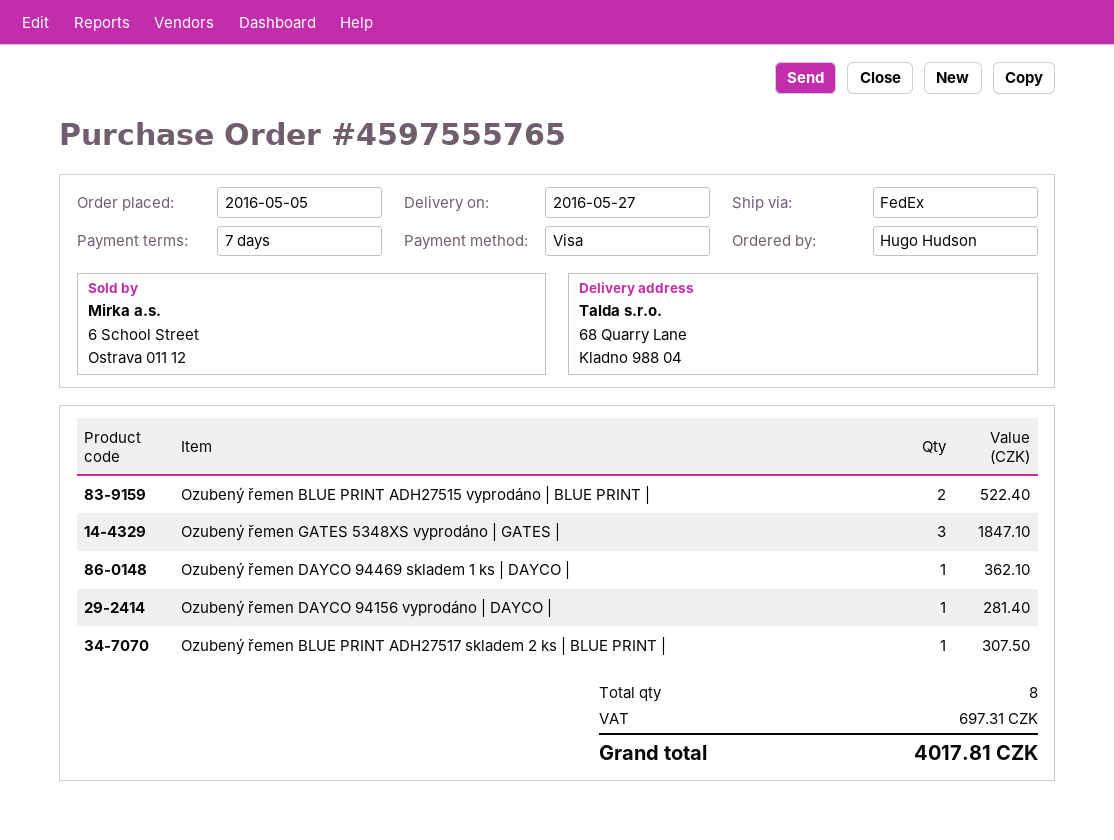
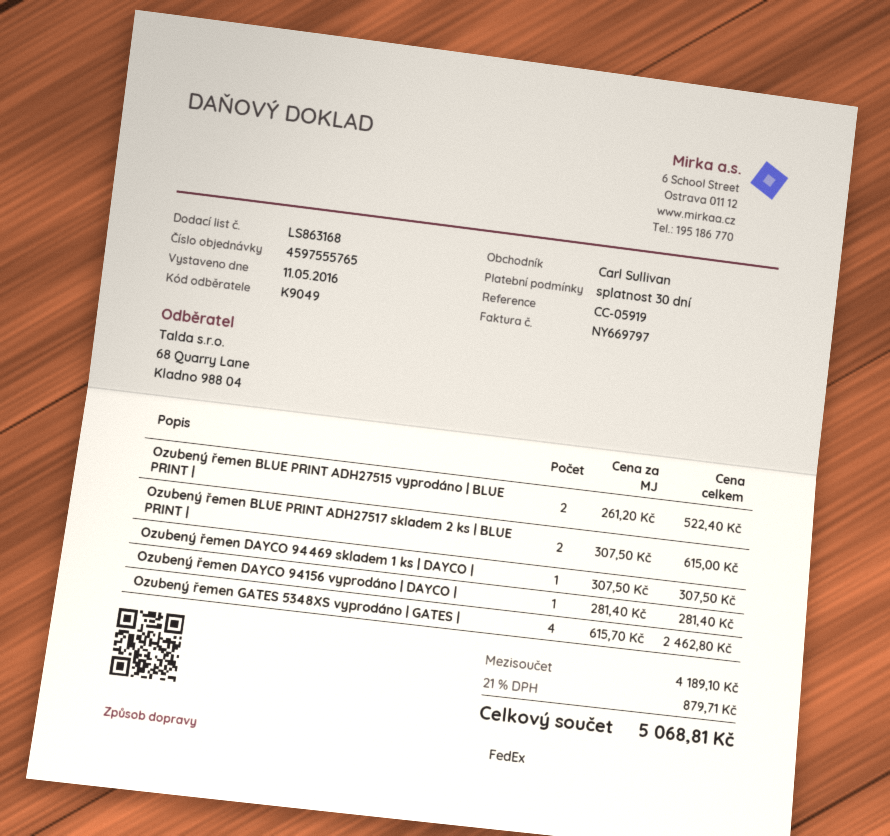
payment terms: 7 days -> 30 days
Ozubený řemen GATES 5348XS vyprodáno | GATES |: 3 for 1847.10 -> 4 for 2462.80
Ozubený řemen DAYCO 94469 skladem 1 ks | DAYCO |: 1 for 362.10 -> 1 for 307.50
Ozubený řemen BLUE PRINT ADH27517 skladem 2 ks | BLUE PRINT |: 1 for 307.50 -> 2 for 615.00
tax: 697.31 -> 879.71
total: 4017.81 -> 5068.81

